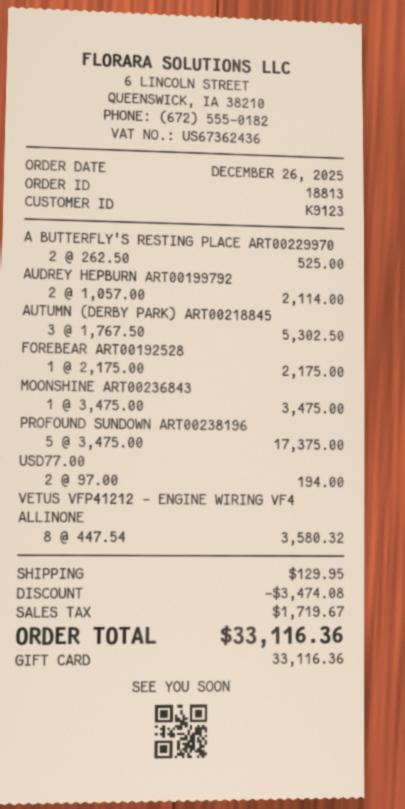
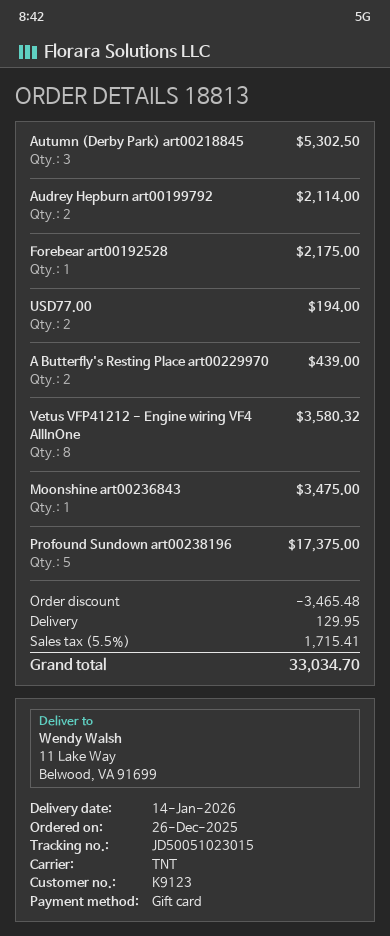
A BUTTERFLY'S RESTING PLACE ART00229970: 2 for 525.00 -> 2 for 439.00
discount: 3474.08 -> 3465.48
tax: 1719.67 -> 1715.41
total: 33116.36 -> 33034.70

